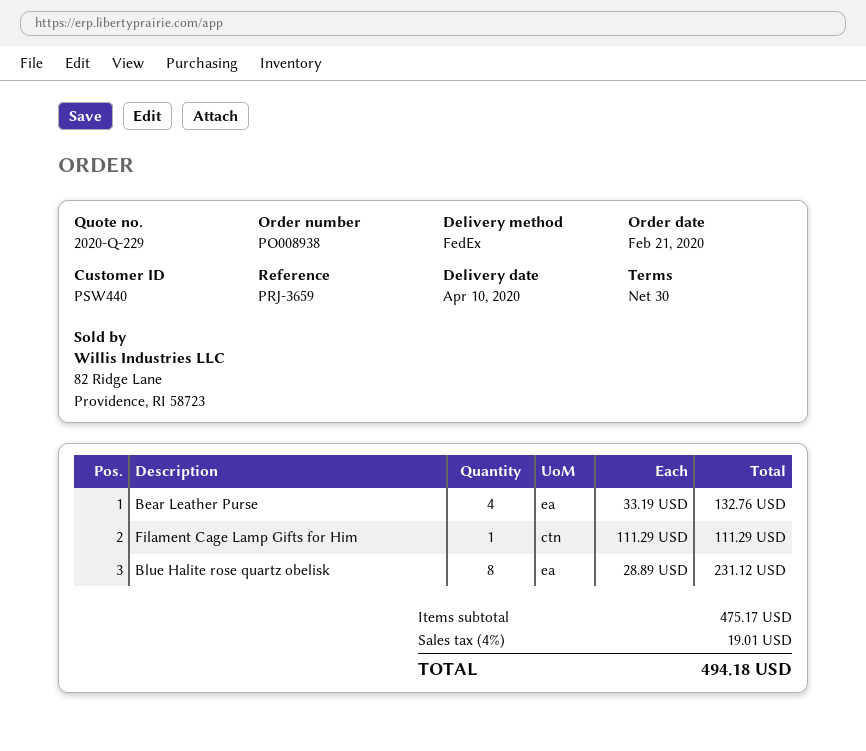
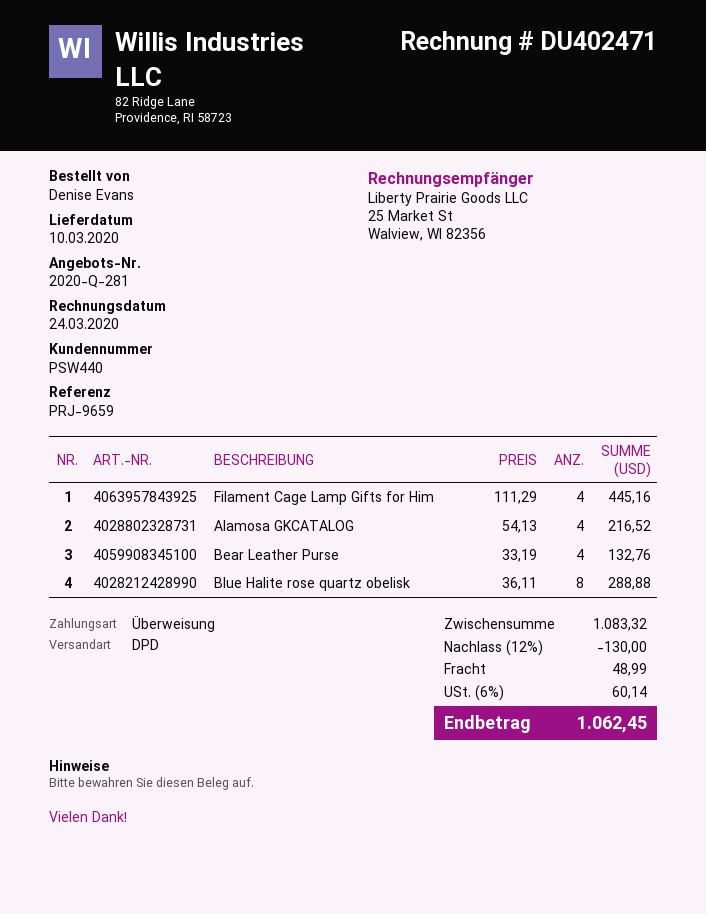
quote number: 2020-Q-229 -> 2020-Q-281
delivery date: 2020-04-10 -> 2020-03-10
reference: PRJ-3659 -> PRJ-9659
shipping method: FedEx -> DPD
Filament Cage Lamp Gifts for Him: 1 x 111.29 = 111.29 -> 4 x 111.29 = 445.16
Blue Halite rose quartz obelisk: 8 x 28.89 = 231.12 -> 8 x 36.11 = 288.88
Alamosa GKCATALOG: none -> 4 x 54.13 = 216.52
subtotal: 475.17 -> 1083.32
discount: none -> 12% = 130.00
shipping: none -> 48.99
tax: 4% = 19.01 -> 6% = 60.14
total: 494.18 -> 1062.45

